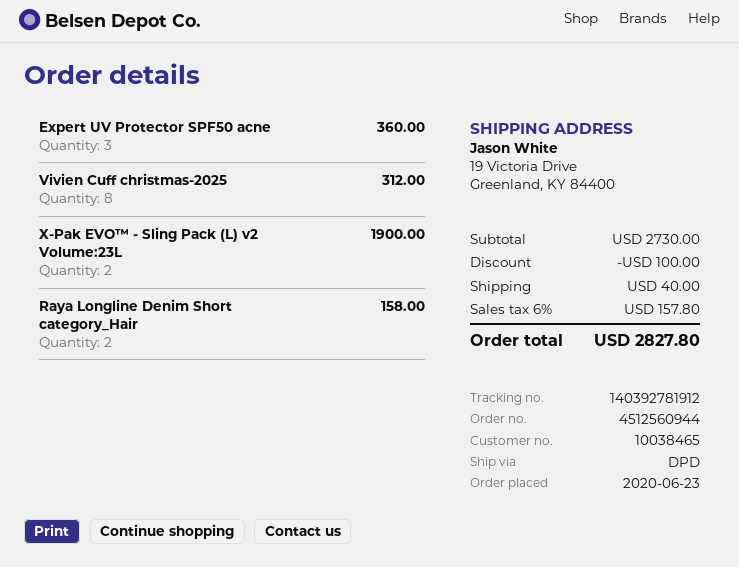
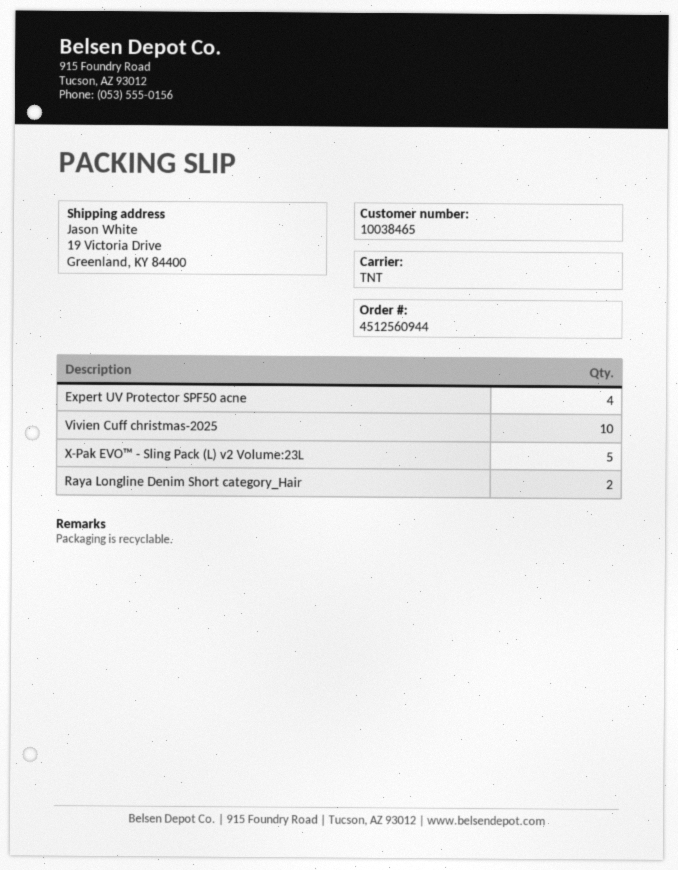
shipping method: DPD -> TNT
Expert UV Protector SPF50 acne: 3 -> 4
Vivien Cuff christmas-2025: 8 -> 10
X-Pak EVO™ - Sling Pack (L) v2 Volume:23L: 2 -> 5

